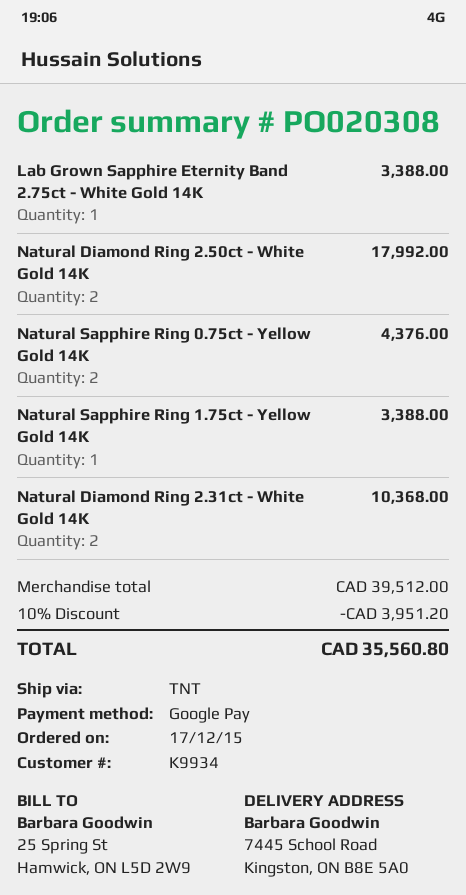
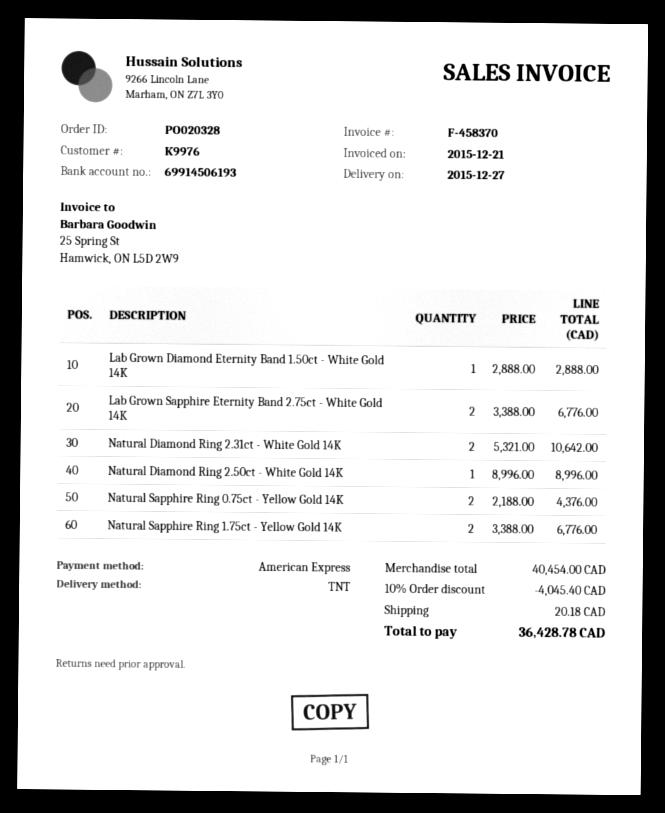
order number: PO020308 -> PO020328
customer number: K9934 -> K9976
payment method: Google Pay -> American Express
Lab Grown Sapphire Eternity Band 2.75ct - White Gold 14K: 1 for 3388.00 -> 2 for 6776.00
Natural Diamond Ring 2.50ct - White Gold 14K: 2 for 17992.00 -> 1 for 8996.00
Natural Sapphire Ring 1.75ct - Yellow Gold 14K: 1 for 3388.00 -> 2 for 6776.00
Natural Diamond Ring 2.31ct - White Gold 14K: 2 for 10368.00 -> 2 for 10642.00
Lab Grown Diamond Eternity Band 1.50ct - White Gold 14K: none -> 1 for 2888.00
subtotal: 39512.00 -> 40454.00
discount: 10% = 3951.20 -> 10% = 4045.40
shipping: none -> 20.18
total: 35560.80 -> 36428.78

